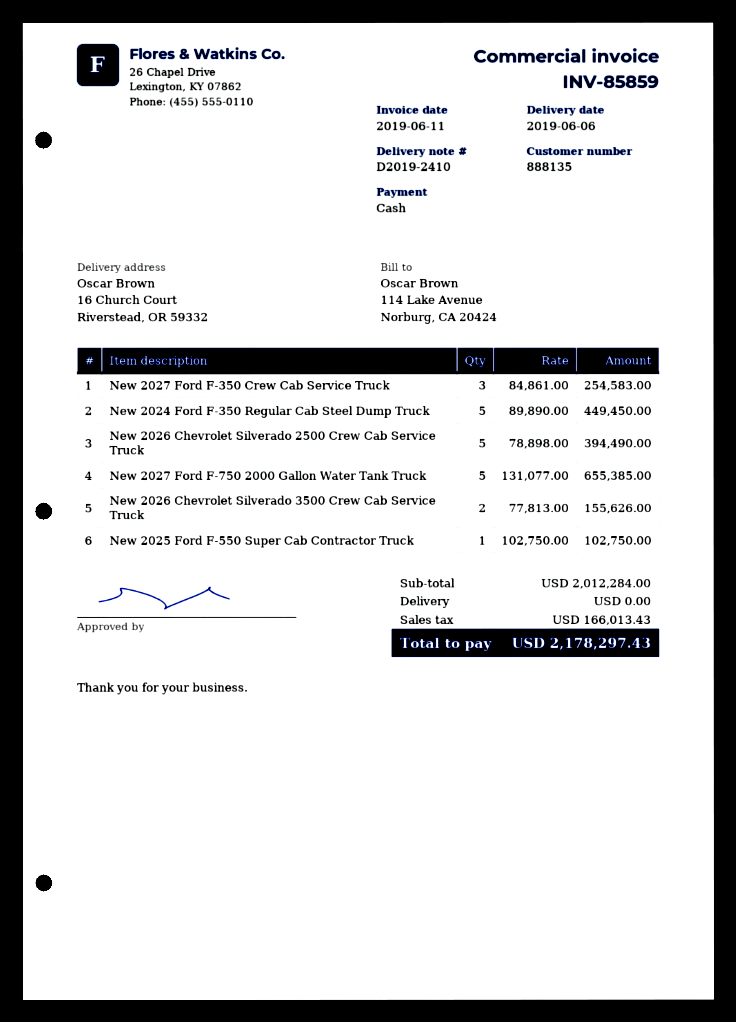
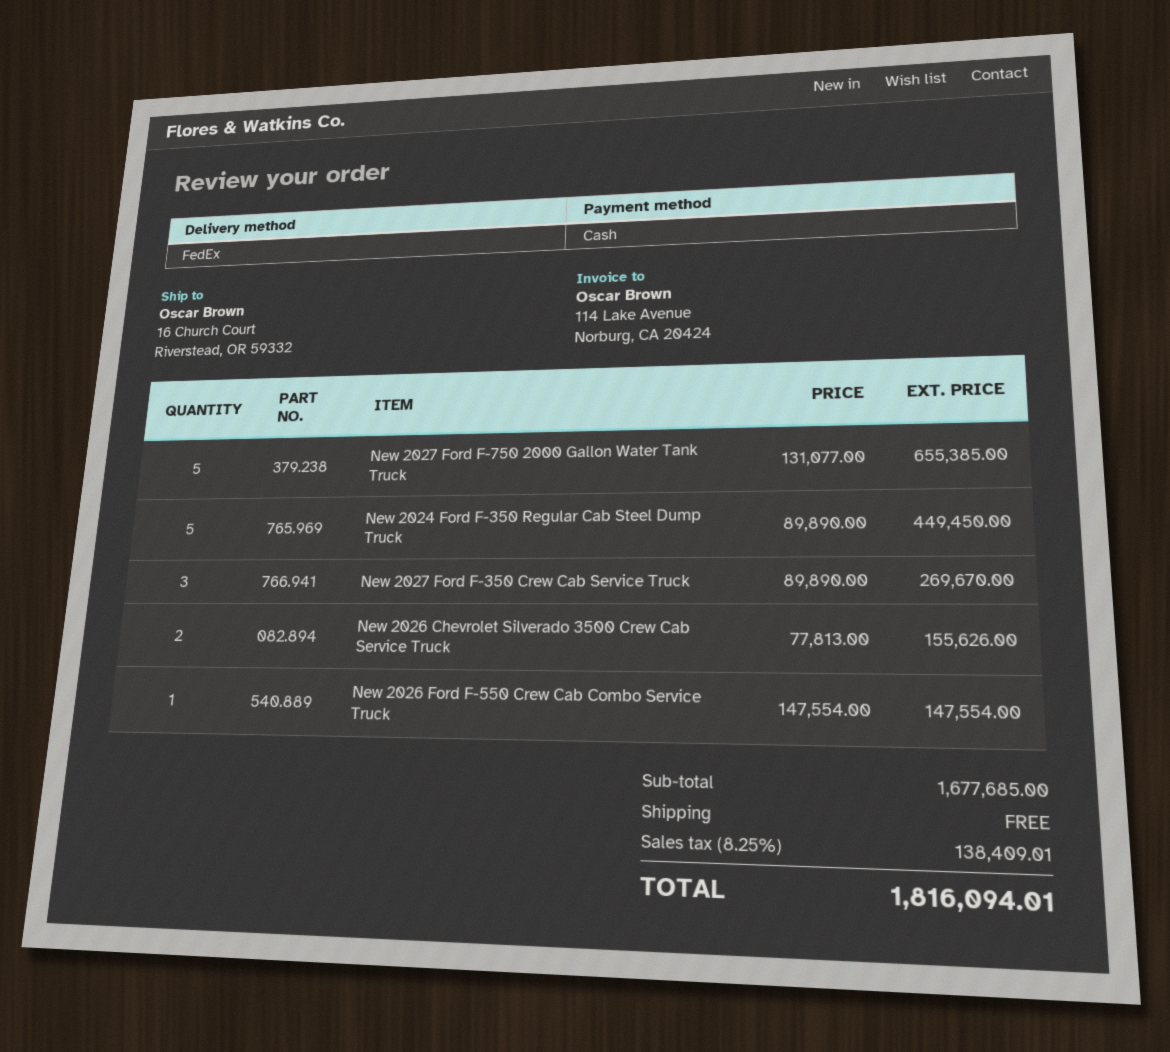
New 2027 Ford F-350 Crew Cab Service Truck: 3 x 84861.00 = 254583.00 -> 3 x 89890.00 = 269670.00
New 2026 Chevrolet Silverado 2500 Crew Cab Service Truck: 5 x 78898.00 = 394490.00 -> none
New 2025 Ford F-550 Super Cab Contractor Truck: 1 x 102750.00 = 102750.00 -> none
New 2026 Ford F-550 Crew Cab Combo Service Truck: none -> 1 x 147554.00 = 147554.00
subtotal: 2012284.00 -> 1677685.00
tax: 166013.43 -> 138409.01
total: 2178297.43 -> 1816094.01

